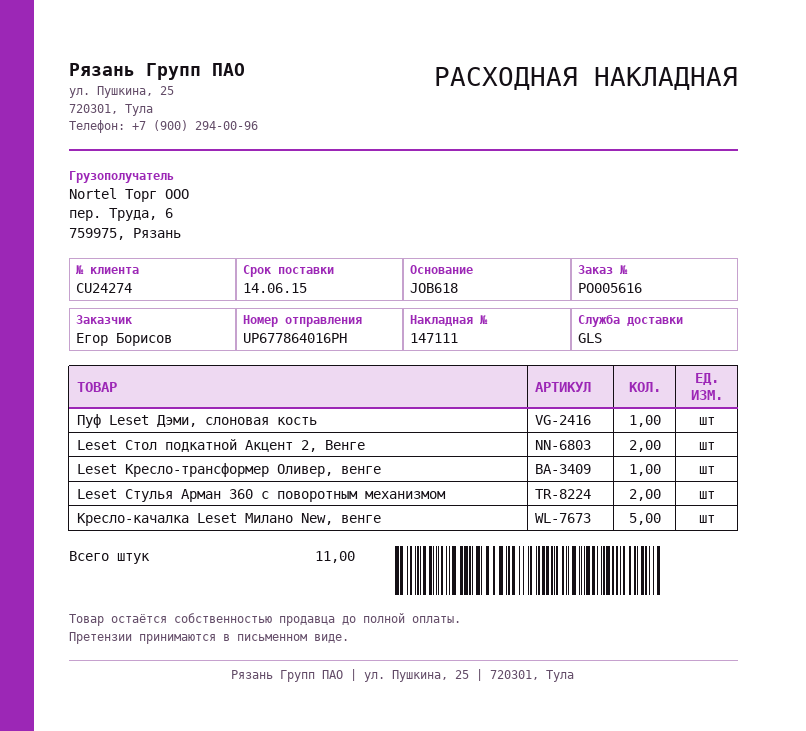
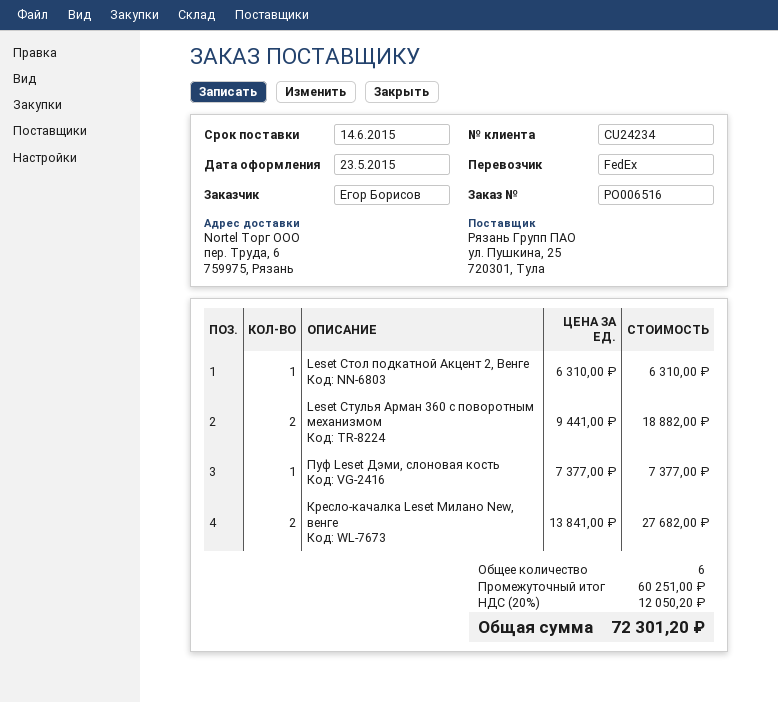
order number: PO005616 -> PO006516
customer number: CU24274 -> CU24234
shipping method: GLS -> FedEx
Leset Стол подкатной Акцент 2, Венге: 2 -> 1
Leset Кресло-трансформер Оливер, венге: 1 -> none
Кресло-качалка Leset Милано New, венге: 5 -> 2
total quantity: 11 -> 6

